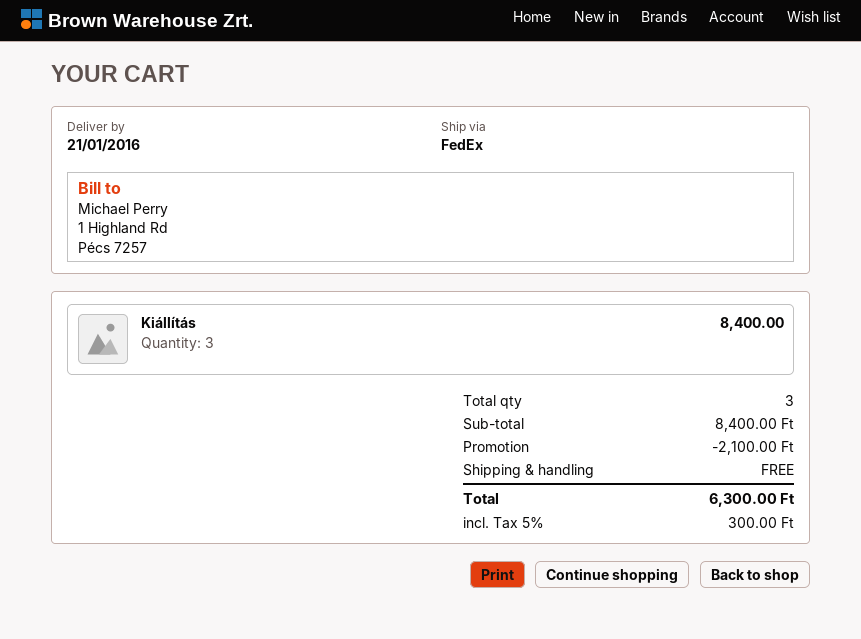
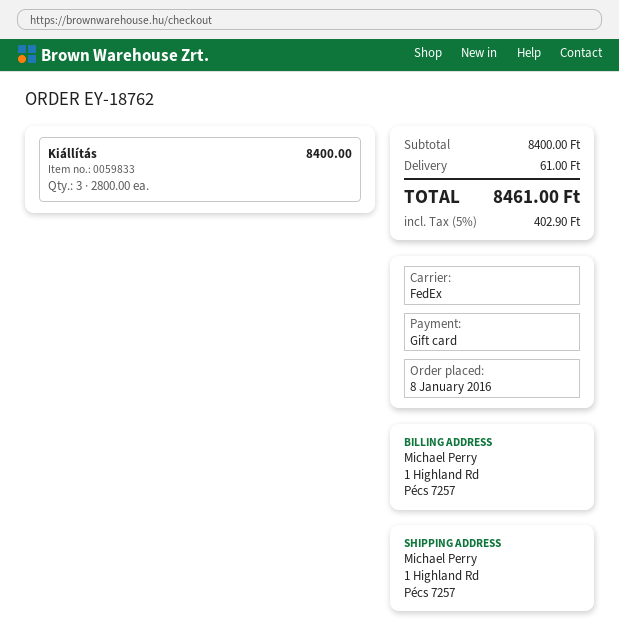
discount: 2100.00 -> none
shipping: 0.00 -> 61.00
tax: 5% = 300.00 -> 5% = 402.90
total: 6300.00 -> 8461.00

